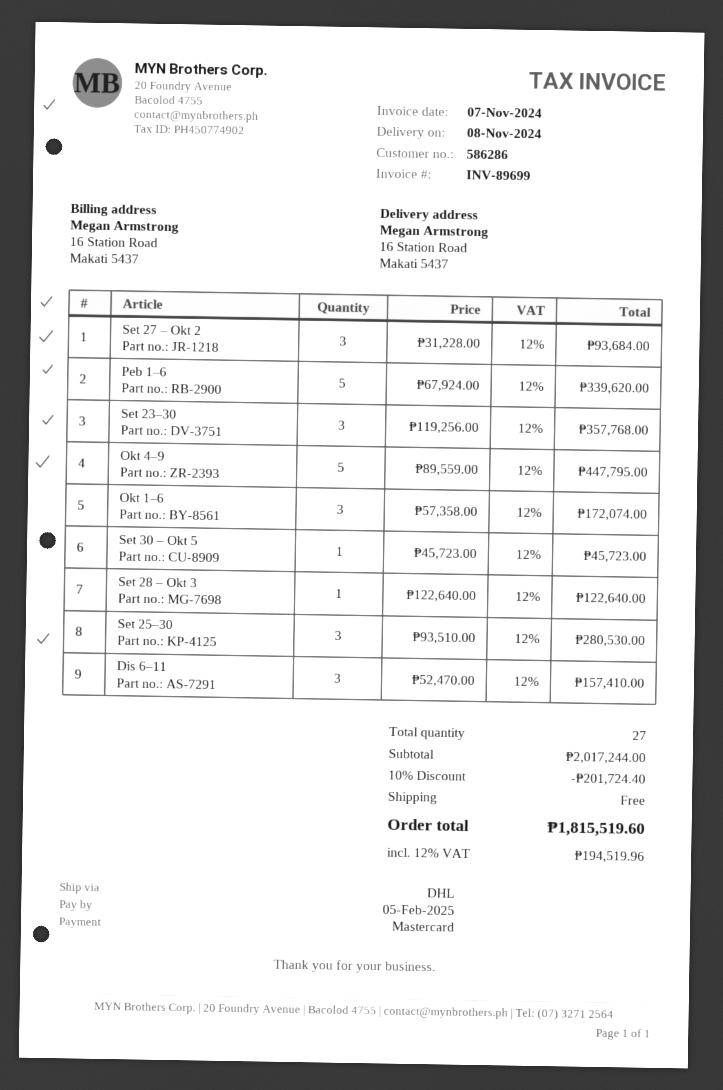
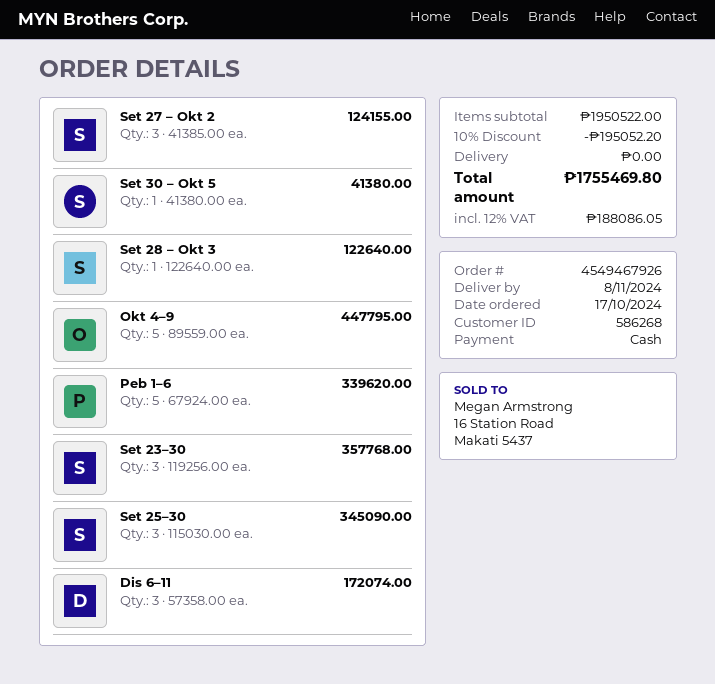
customer number: 586286 -> 586268
payment method: Mastercard -> cash
Set 27 – Okt 2: 3 x 31228.00 = 93684.00 -> 3 x 41385.00 = 124155.00
Okt 1–6: 3 x 57358.00 = 172074.00 -> none
Set 30 – Okt 5: 1 x 45723.00 = 45723.00 -> 1 x 41380.00 = 41380.00
Set 25–30: 3 x 93510.00 = 280530.00 -> 3 x 115030.00 = 345090.00
Dis 6–11: 3 x 52470.00 = 157410.00 -> 3 x 57358.00 = 172074.00
subtotal: 2017244.00 -> 1950522.00
discount: 10% = 201724.40 -> 10% = 195052.20
tax: 12% = 194519.96 -> 12% = 188086.05
total: 1815519.60 -> 1755469.80

